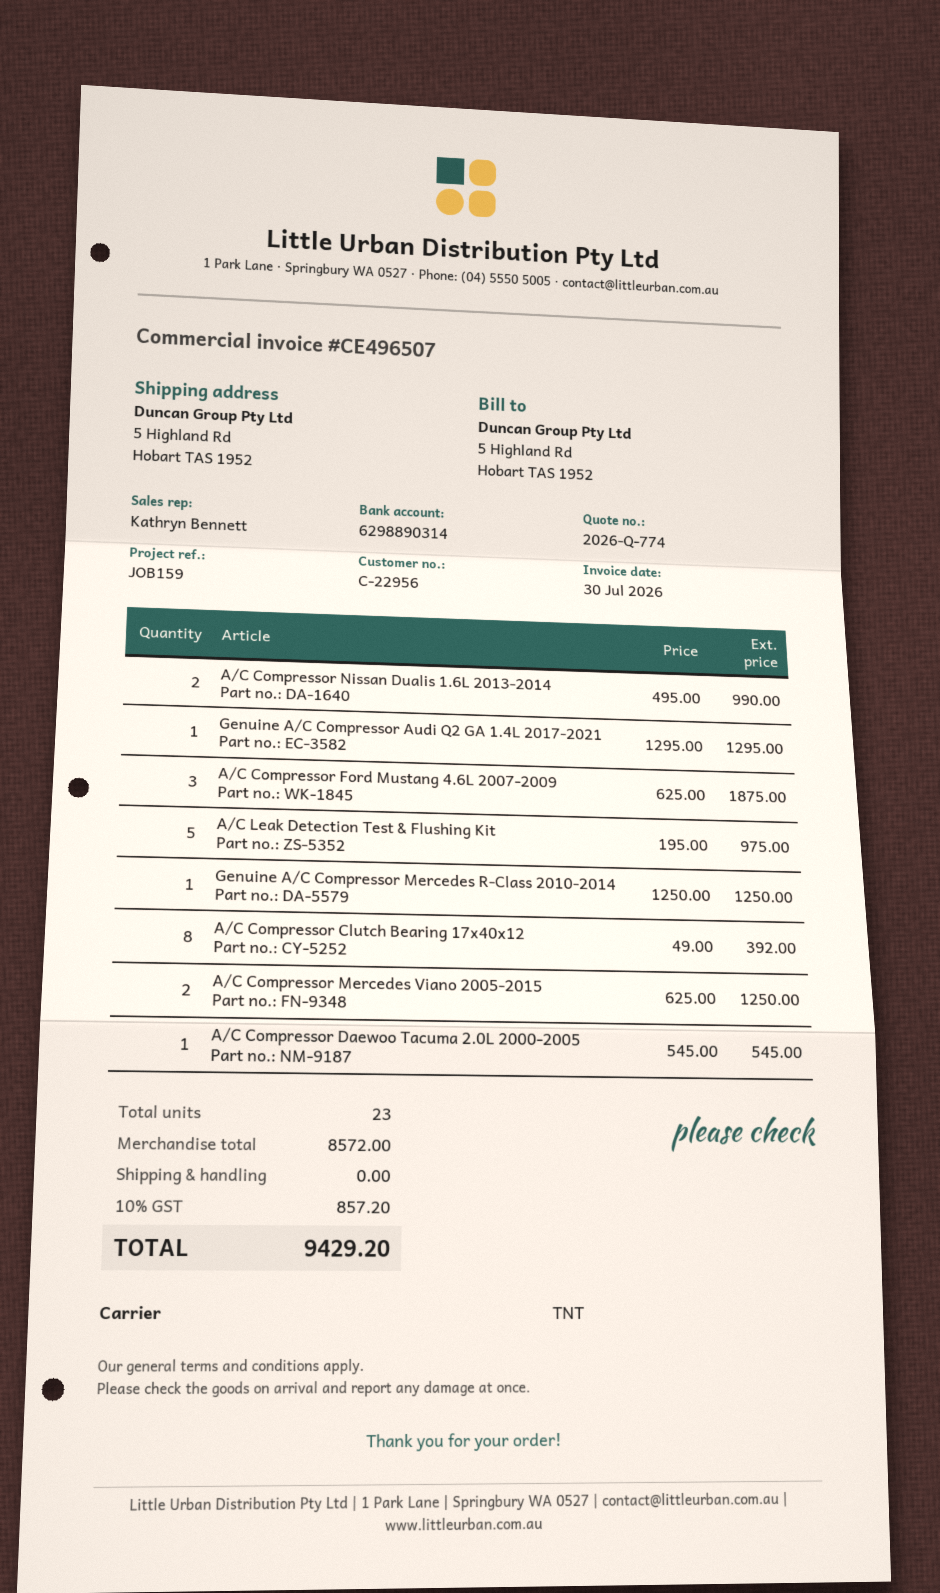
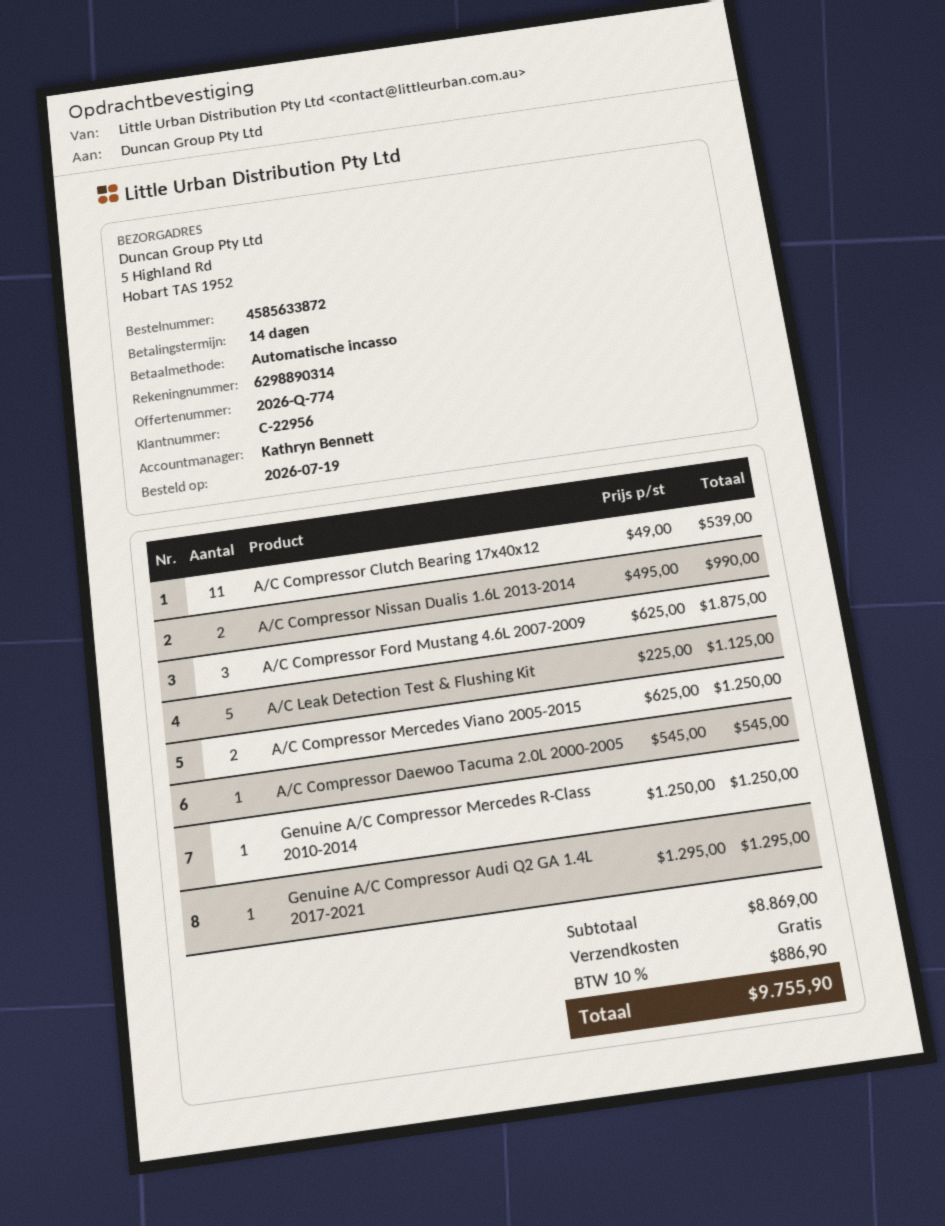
A/C Leak Detection Test & Flushing Kit: 5 x 195.00 = 975.00 -> 5 x 225.00 = 1125.00
A/C Compressor Clutch Bearing 17x40x12: 8 x 49.00 = 392.00 -> 11 x 49.00 = 539.00
subtotal: 8572.00 -> 8869.00
tax: 10% = 857.20 -> 10% = 886.90
total: 9429.20 -> 9755.90

